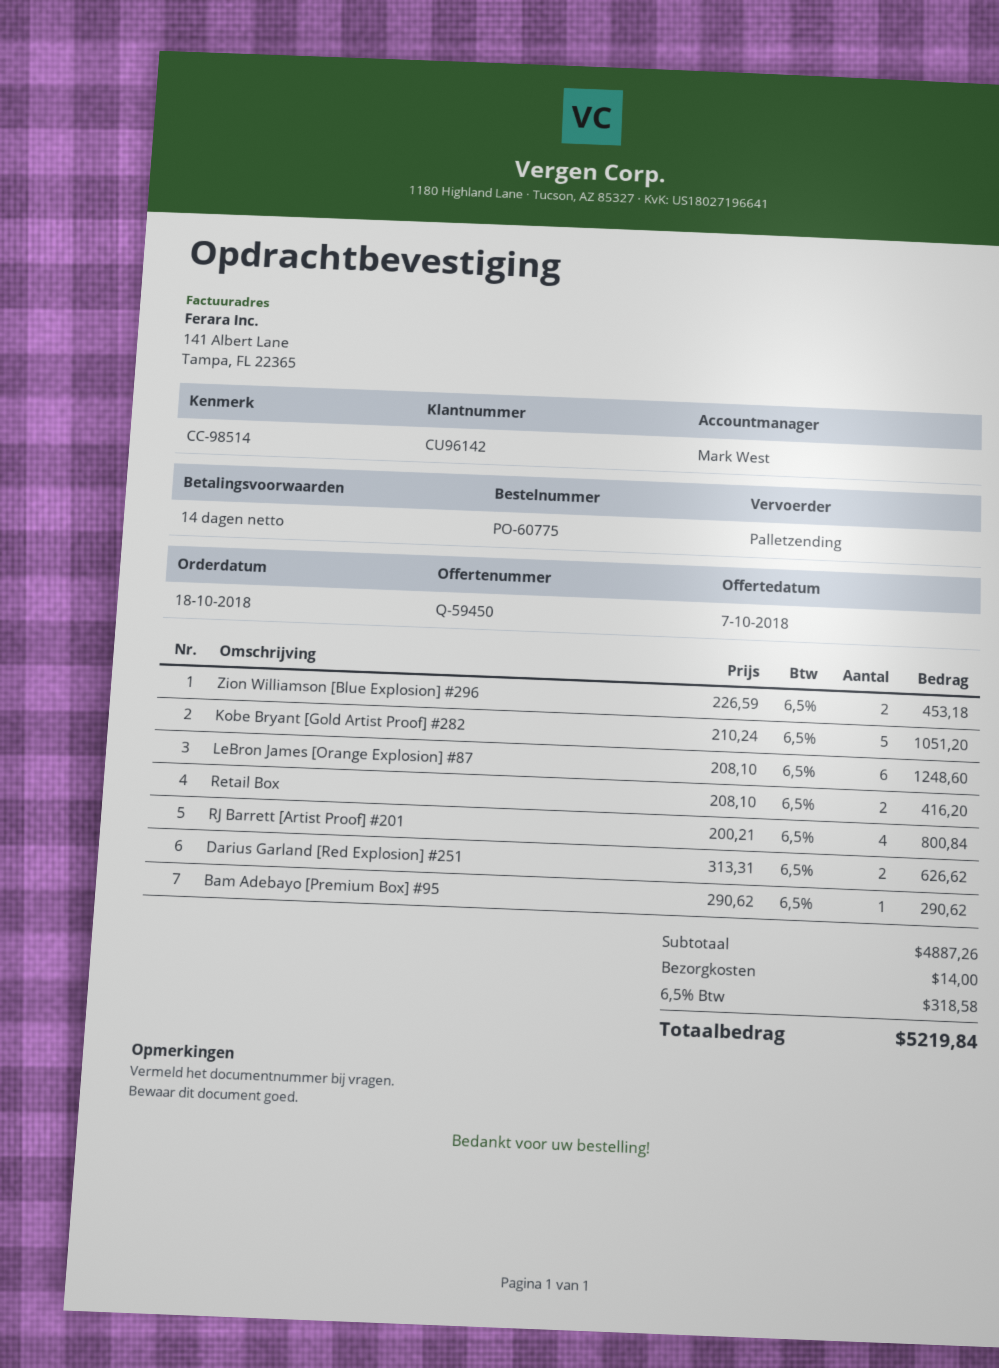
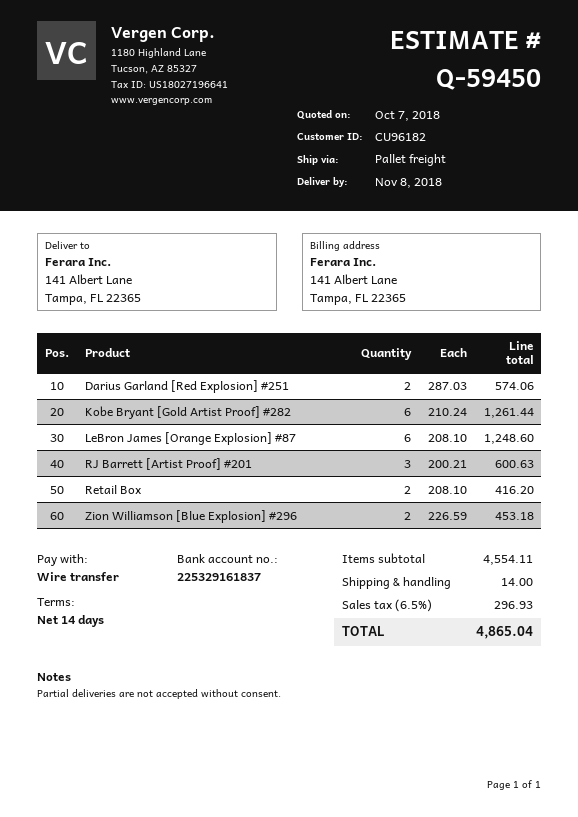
customer number: CU96142 -> CU96182
Kobe Bryant [Gold Artist Proof] #282: 5 x 210.24 = 1051.20 -> 6 x 210.24 = 1261.44
RJ Barrett [Artist Proof] #201: 4 x 200.21 = 800.84 -> 3 x 200.21 = 600.63
Darius Garland [Red Explosion] #251: 2 x 313.31 = 626.62 -> 2 x 287.03 = 574.06
Bam Adebayo [Premium Box] #95: 1 x 290.62 = 290.62 -> none
subtotal: 4887.26 -> 4554.11
tax: 6.5% = 318.58 -> 6.5% = 296.93
total: 5219.84 -> 4865.04

